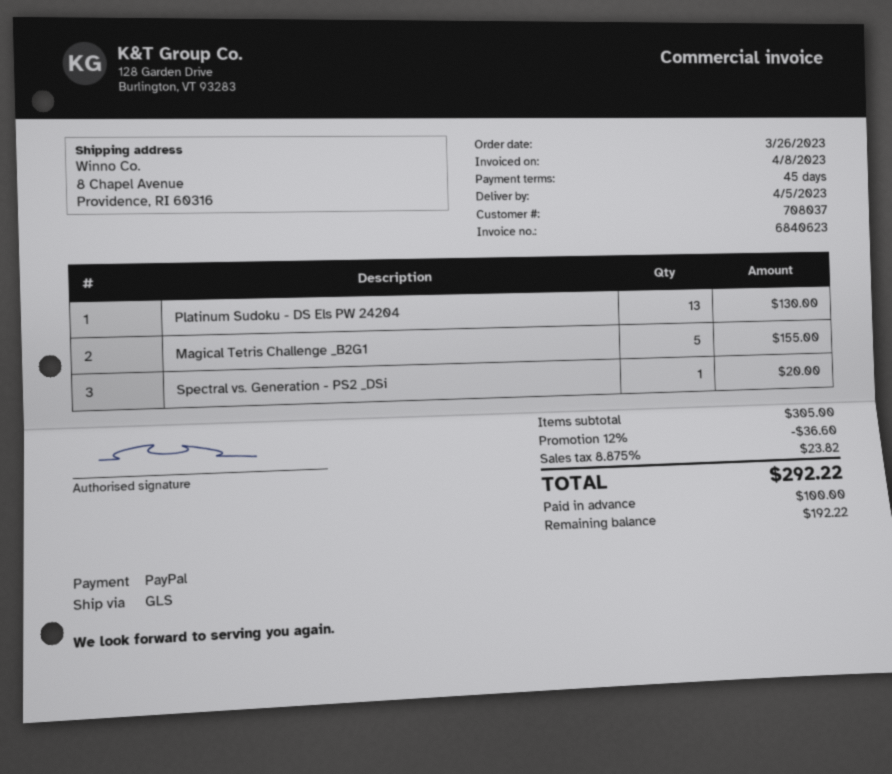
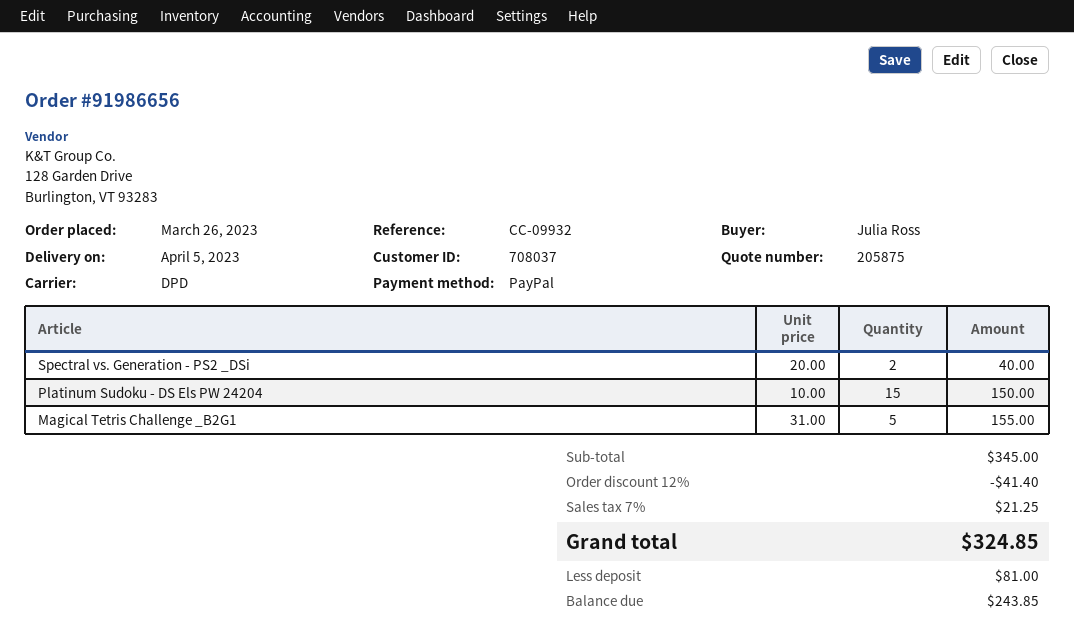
shipping method: GLS -> DPD
Platinum Sudoku - DS Els PW 24204: 13 for 130.00 -> 15 for 150.00
Spectral vs. Generation - PS2 _DSi: 1 for 20.00 -> 2 for 40.00
subtotal: 305.00 -> 345.00
discount: 12% = 36.60 -> 12% = 41.40
tax: 8.875% = 23.82 -> 7% = 21.25
total: 292.22 -> 324.85
deposit: 100.00 -> 81.00
balance: 192.22 -> 243.85

